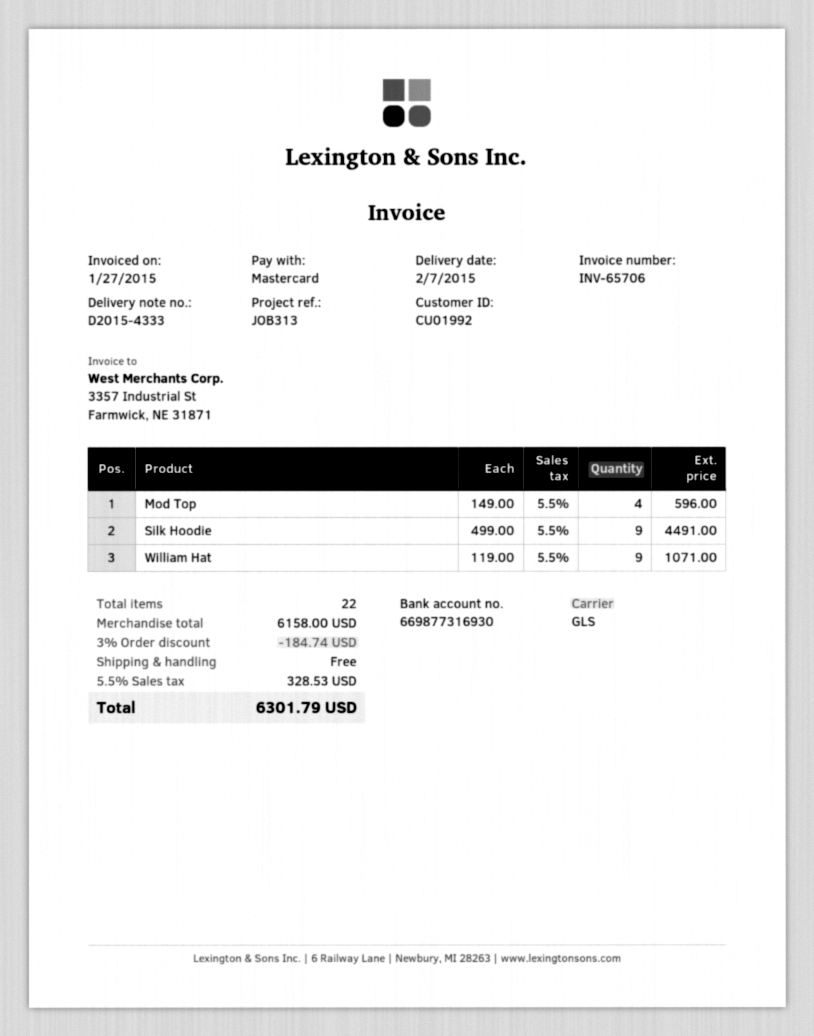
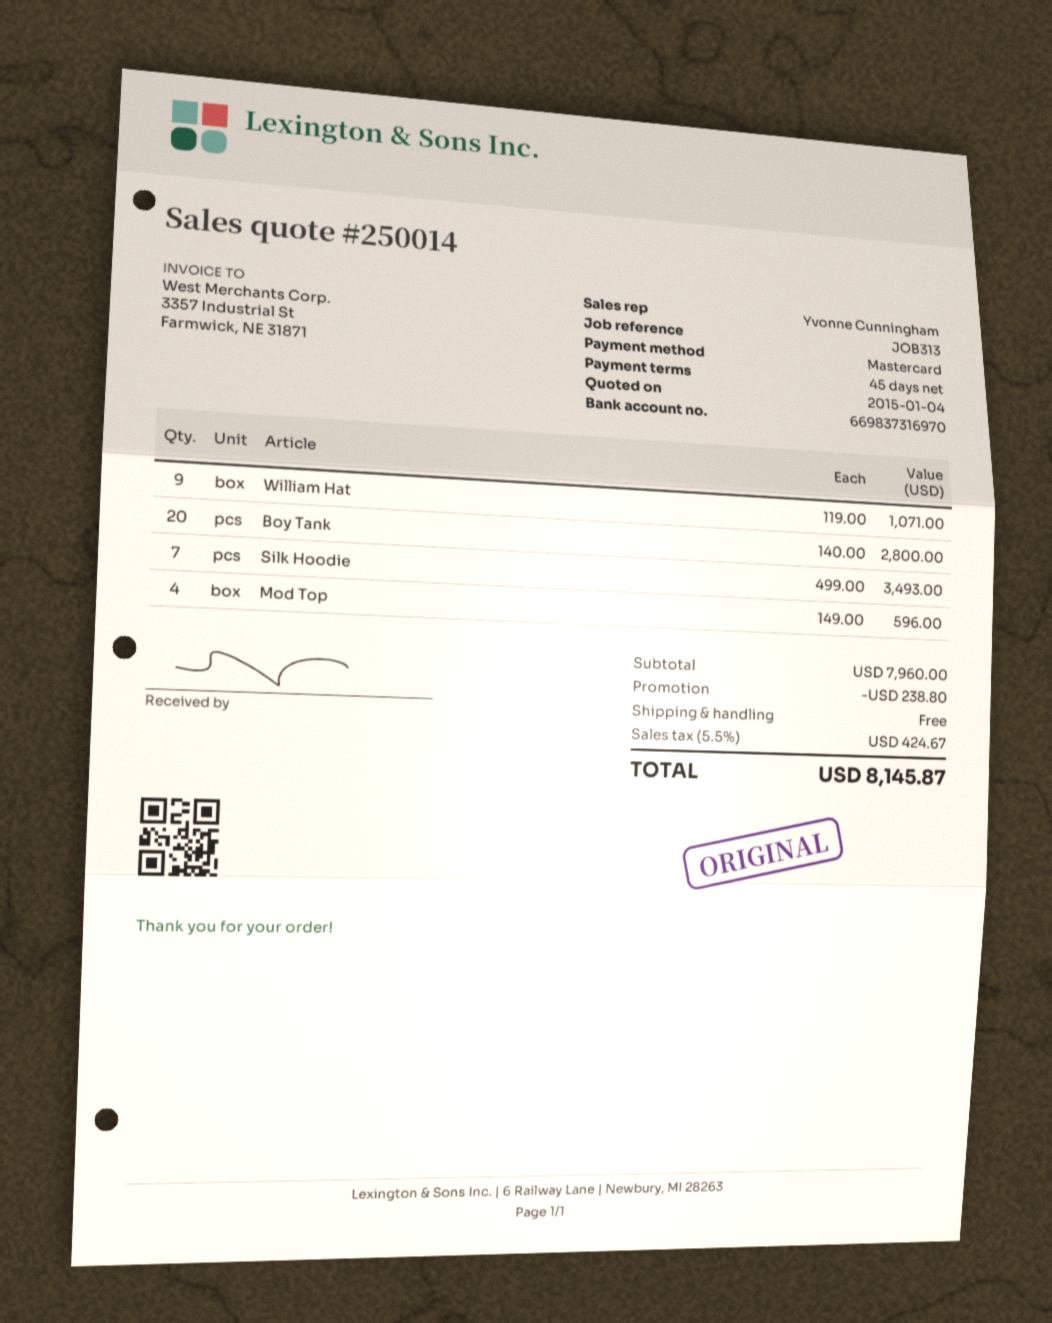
bank account: 669877316930 -> 669837316970
Silk Hoodie: 9 x 499.00 = 4491.00 -> 7 x 499.00 = 3493.00
Boy Tank: none -> 20 x 140.00 = 2800.00
subtotal: 6158.00 -> 7960.00
discount: 184.74 -> 238.80
tax: 5.5% = 328.53 -> 5.5% = 424.67
total: 6301.79 -> 8145.87

